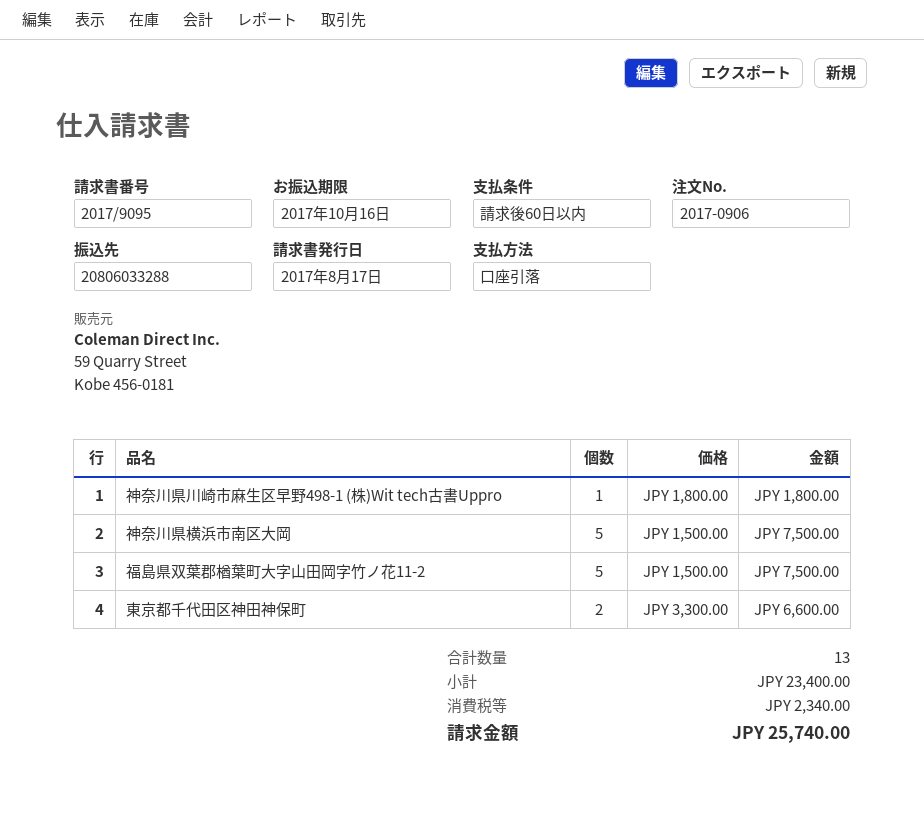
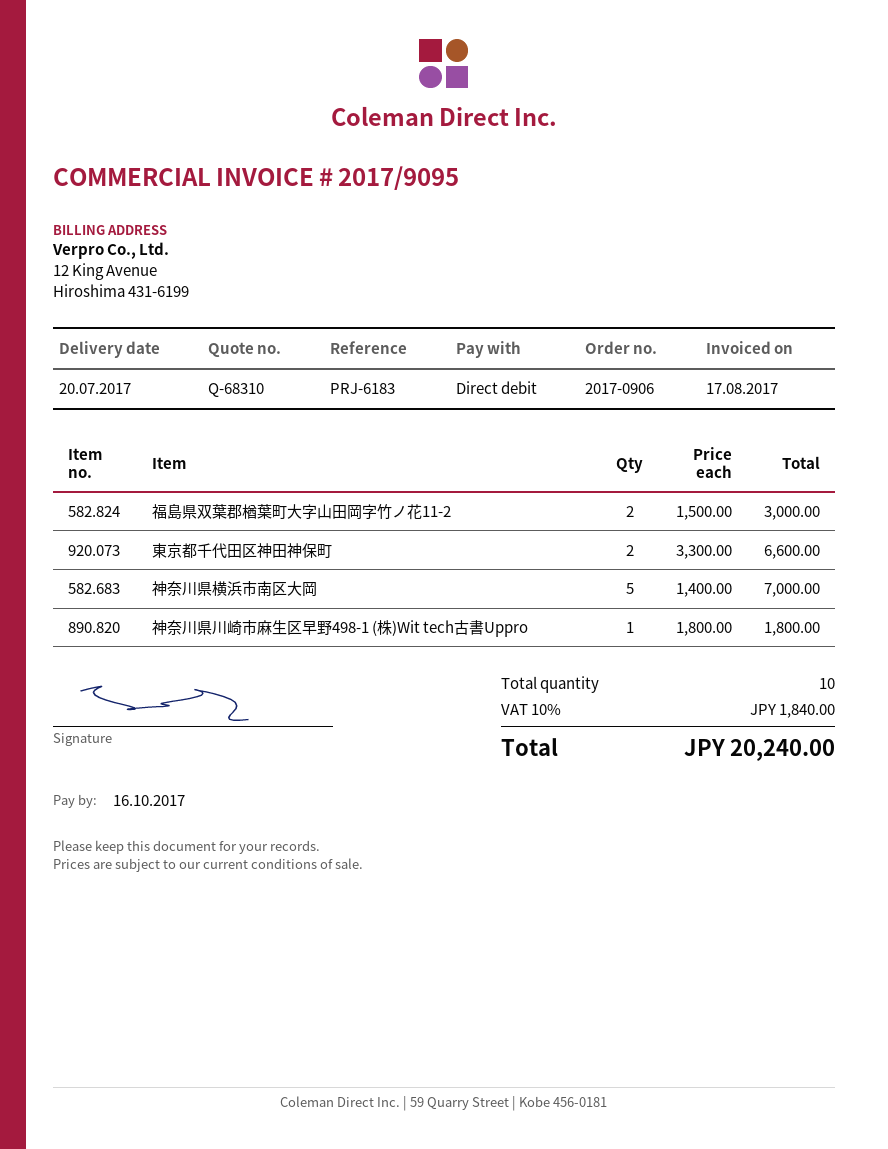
神奈川県横浜市南区大岡: 5 x 1500.00 = 7500.00 -> 5 x 1400.00 = 7000.00
福島県双葉郡楢葉町大字山田岡字竹ノ花11-2: 5 x 1500.00 = 7500.00 -> 2 x 1500.00 = 3000.00
total quantity: 13 -> 10
tax: 2340.00 -> 1840.00
total: 25740.00 -> 20240.00

